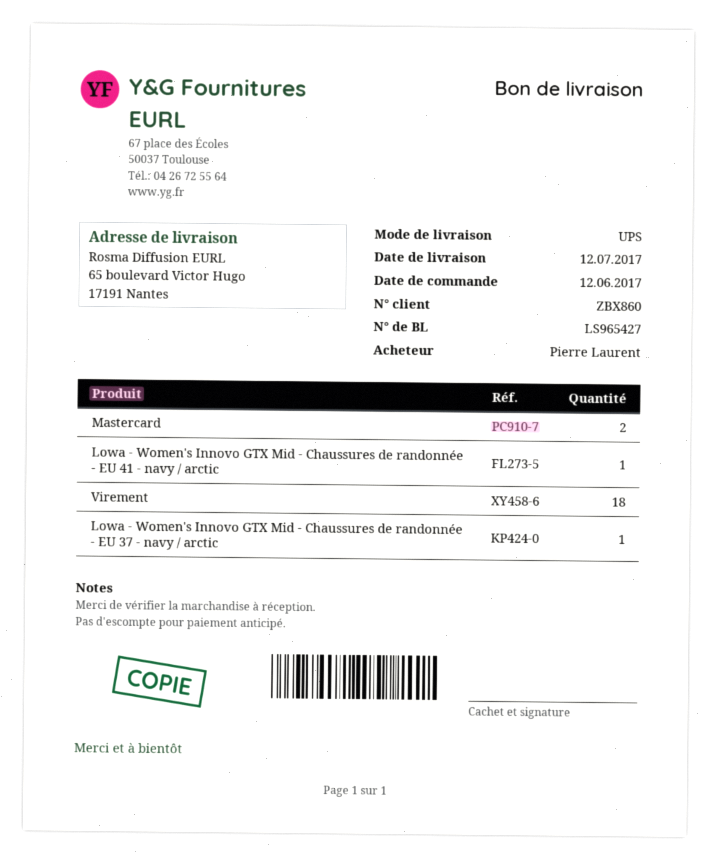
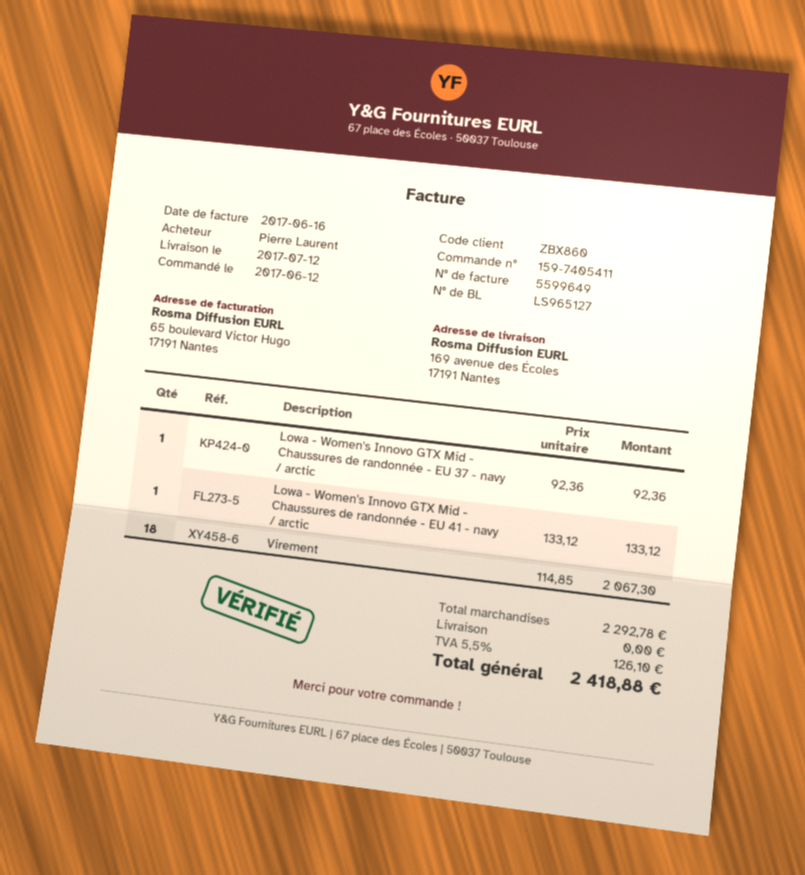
delivery note number: LS965427 -> LS965127
ship to: 65 boulevard Victor Hugo, 17191 Nantes -> 169 avenue des Écoles, 17191 Nantes
Mastercard: 2 -> none

